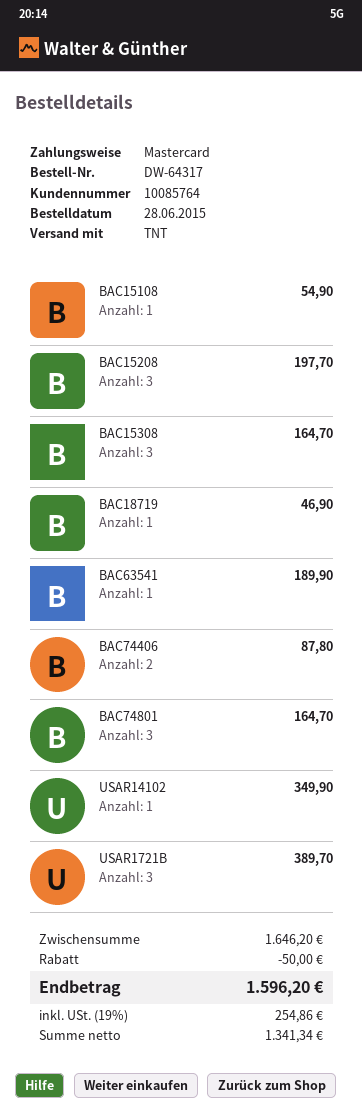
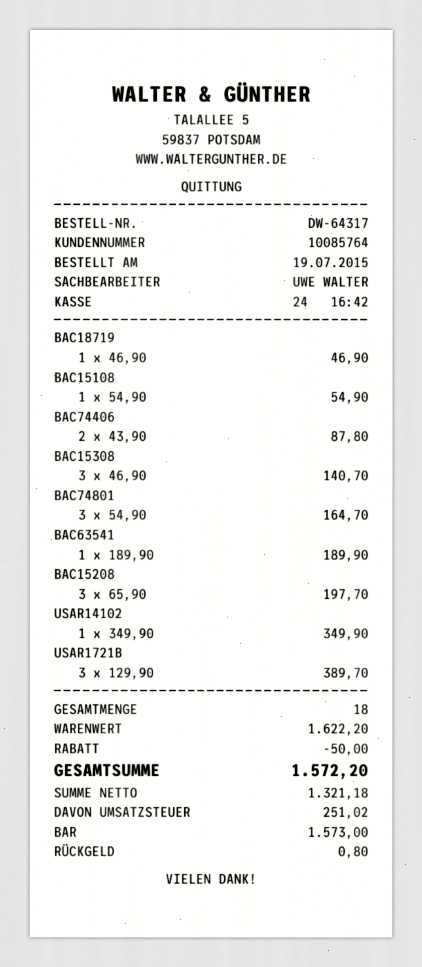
order date: 2015-06-28 -> 2015-07-19
payment method: Mastercard -> cash
BAC15308: 3 for 164.70 -> 3 for 140.70
subtotal: 1646.20 -> 1622.20
net: 1341.34 -> 1321.18
tax: 254.86 -> 251.02
total: 1596.20 -> 1572.20

